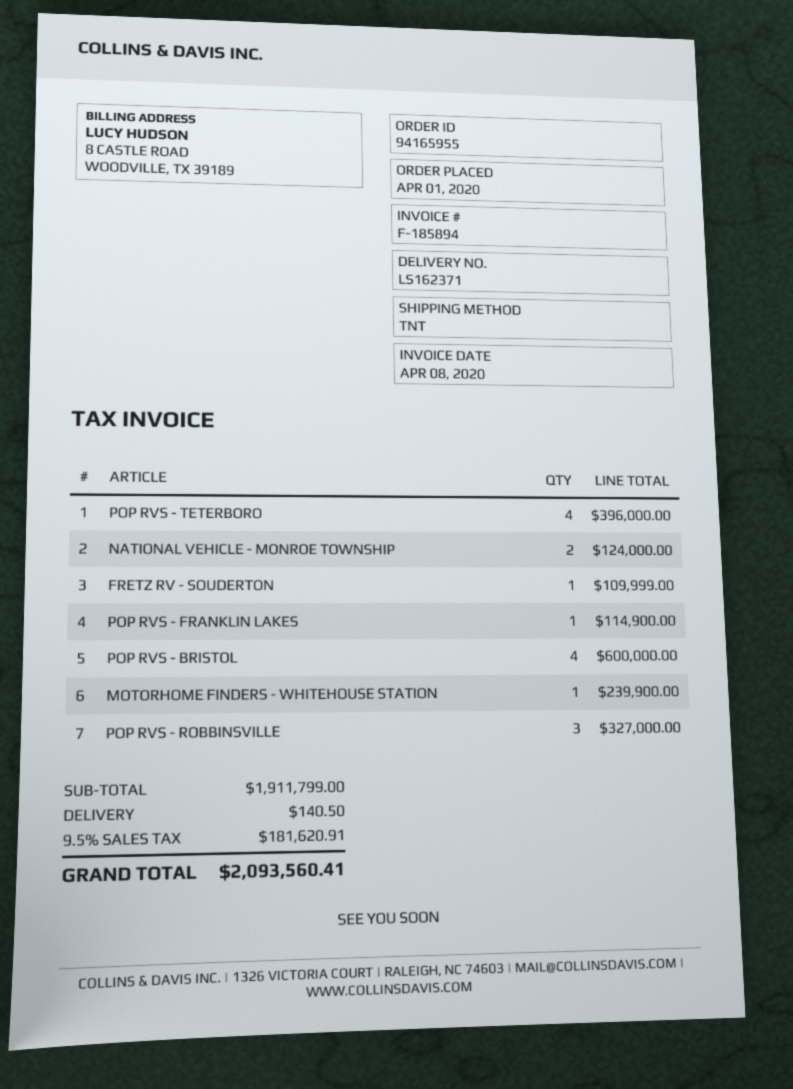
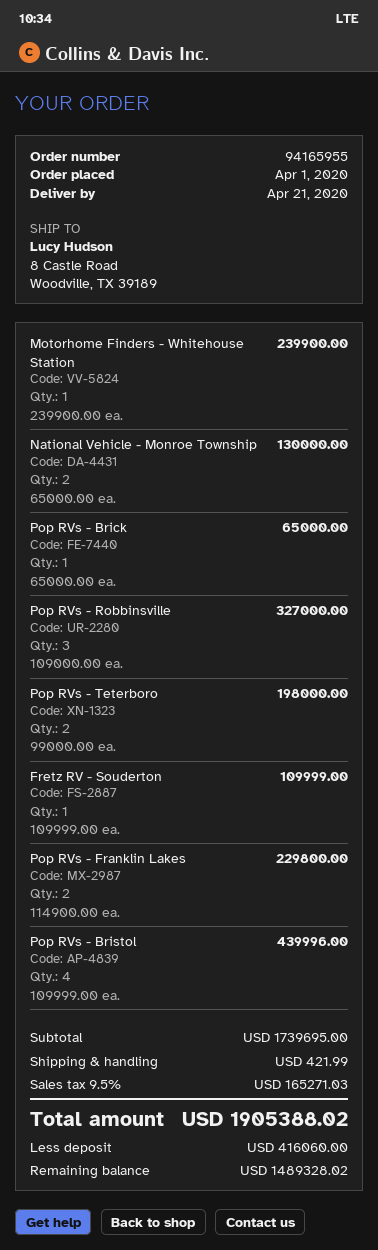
POP RVS - TETERBORO: 4 for 396000.00 -> 2 for 198000.00
NATIONAL VEHICLE - MONROE TOWNSHIP: 2 for 124000.00 -> 2 for 130000.00
POP RVS - FRANKLIN LAKES: 1 for 114900.00 -> 2 for 229800.00
POP RVS - BRISTOL: 4 for 600000.00 -> 4 for 439996.00
Pop RVs - Brick: none -> 1 for 65000.00
subtotal: 1911799.00 -> 1739695.00
shipping: 140.50 -> 421.99
tax: 9.5% = 181620.91 -> 9.5% = 165271.03
total: 2093560.41 -> 1905388.02

